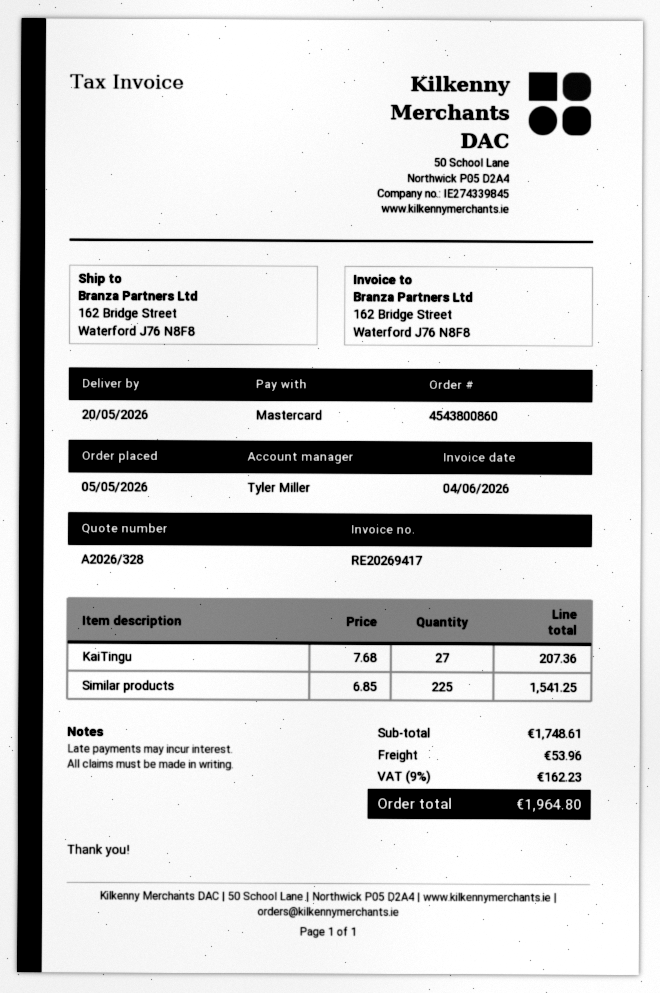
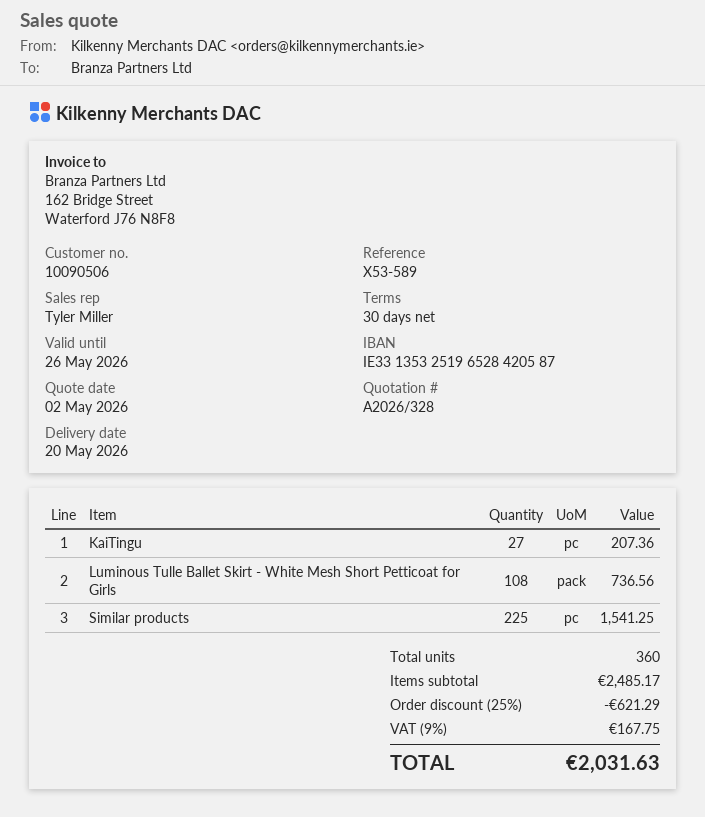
Luminous Tulle Ballet Skirt - White Mesh Short Petticoat for Girls: none -> 108 for 736.56
subtotal: 1748.61 -> 2485.17
discount: none -> 25% = 621.29
shipping: 53.96 -> none
tax: 9% = 162.23 -> 9% = 167.75
total: 1964.80 -> 2031.63

